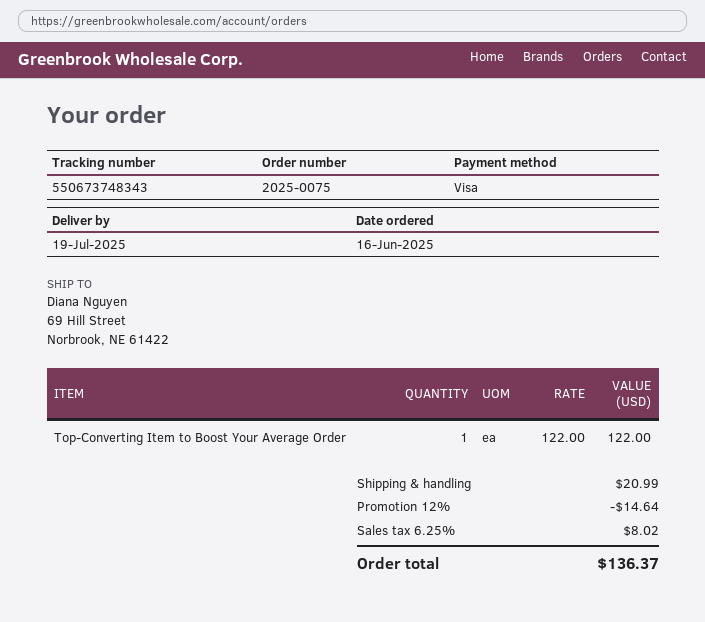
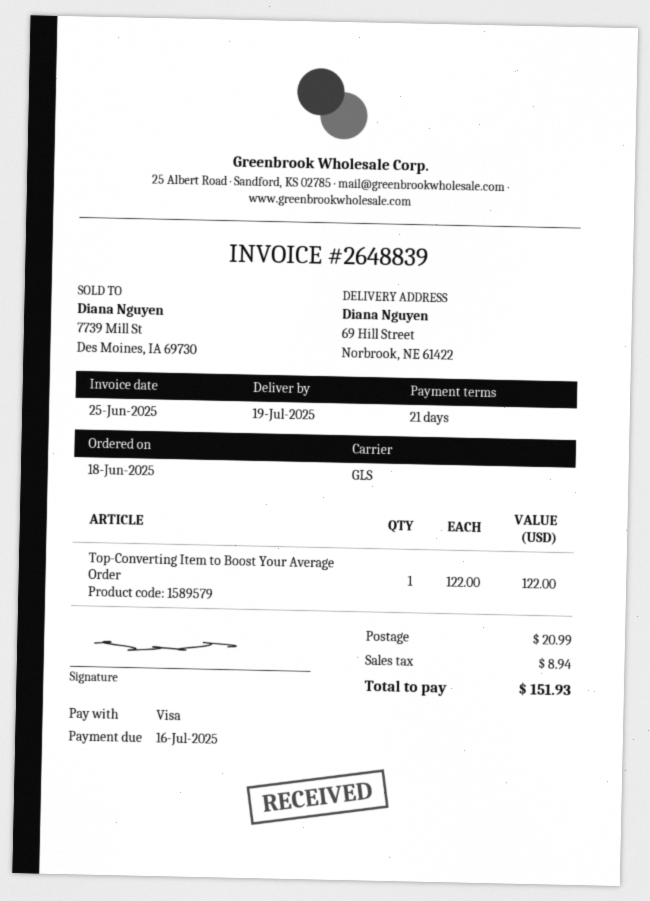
order date: 2025-06-16 -> 2025-06-18
discount: 12% = 14.64 -> none
tax: 8.02 -> 8.94
total: 136.37 -> 151.93

